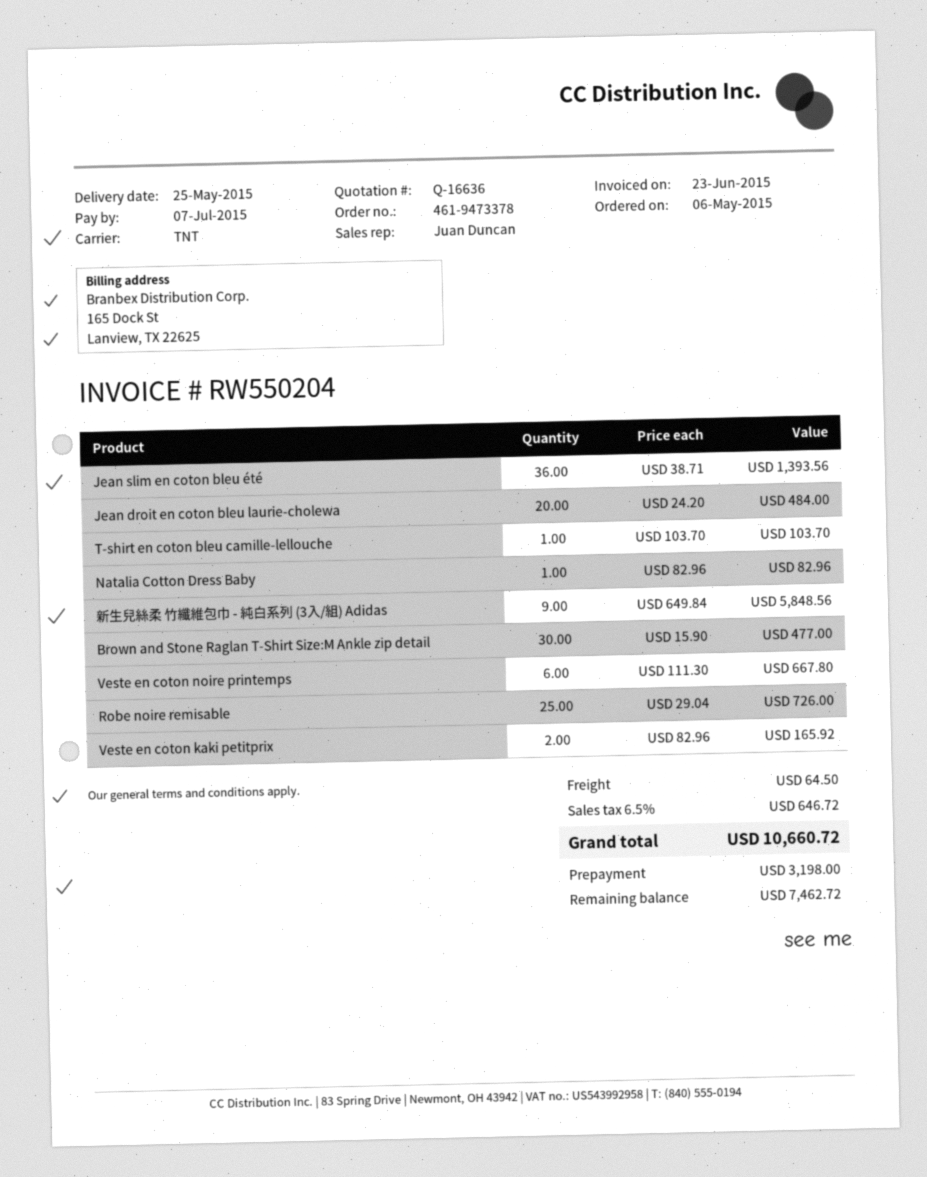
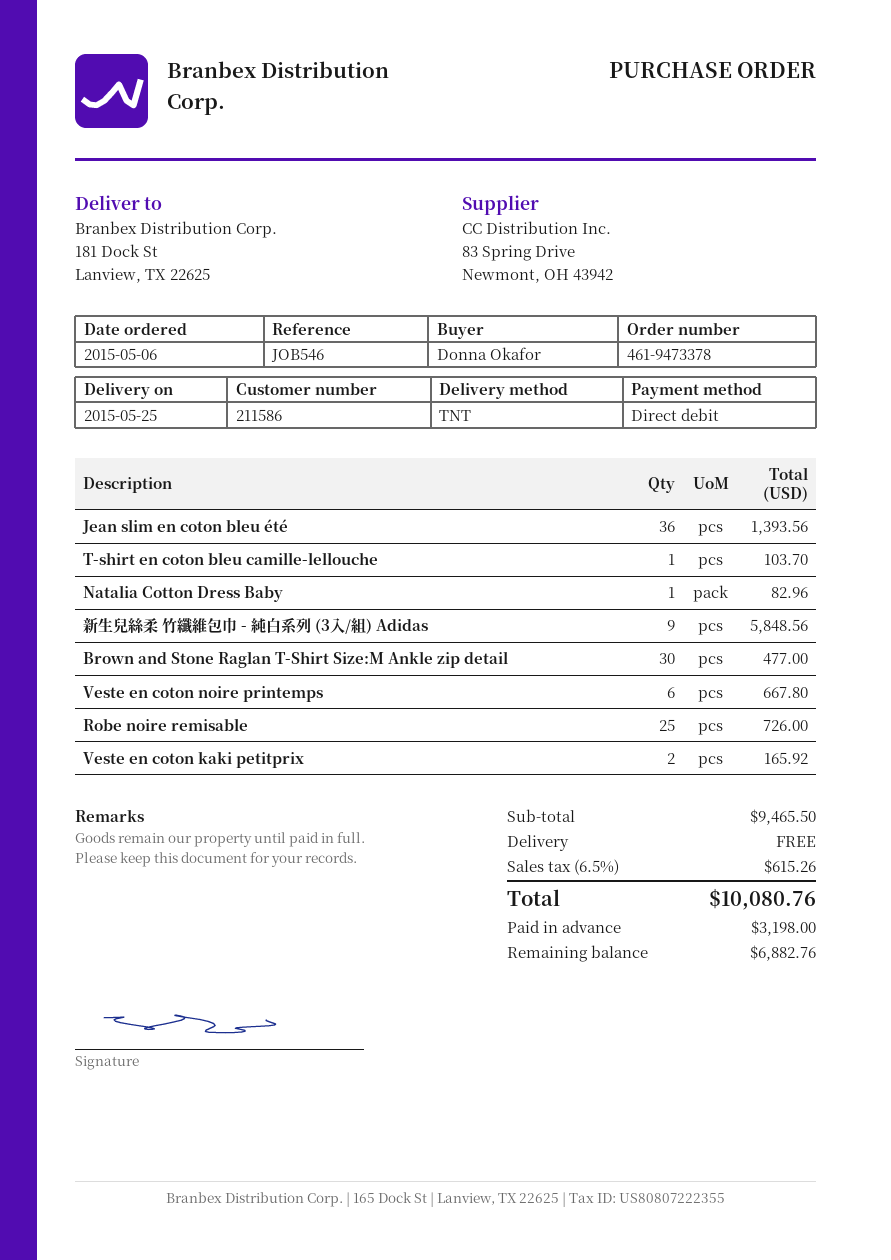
Jean droit en coton bleu laurie-cholewa: 20 for 484.00 -> none
shipping: 64.50 -> 0.00
tax: 6.5% = 646.72 -> 6.5% = 615.26
total: 10660.72 -> 10080.76
balance: 7462.72 -> 6882.76

